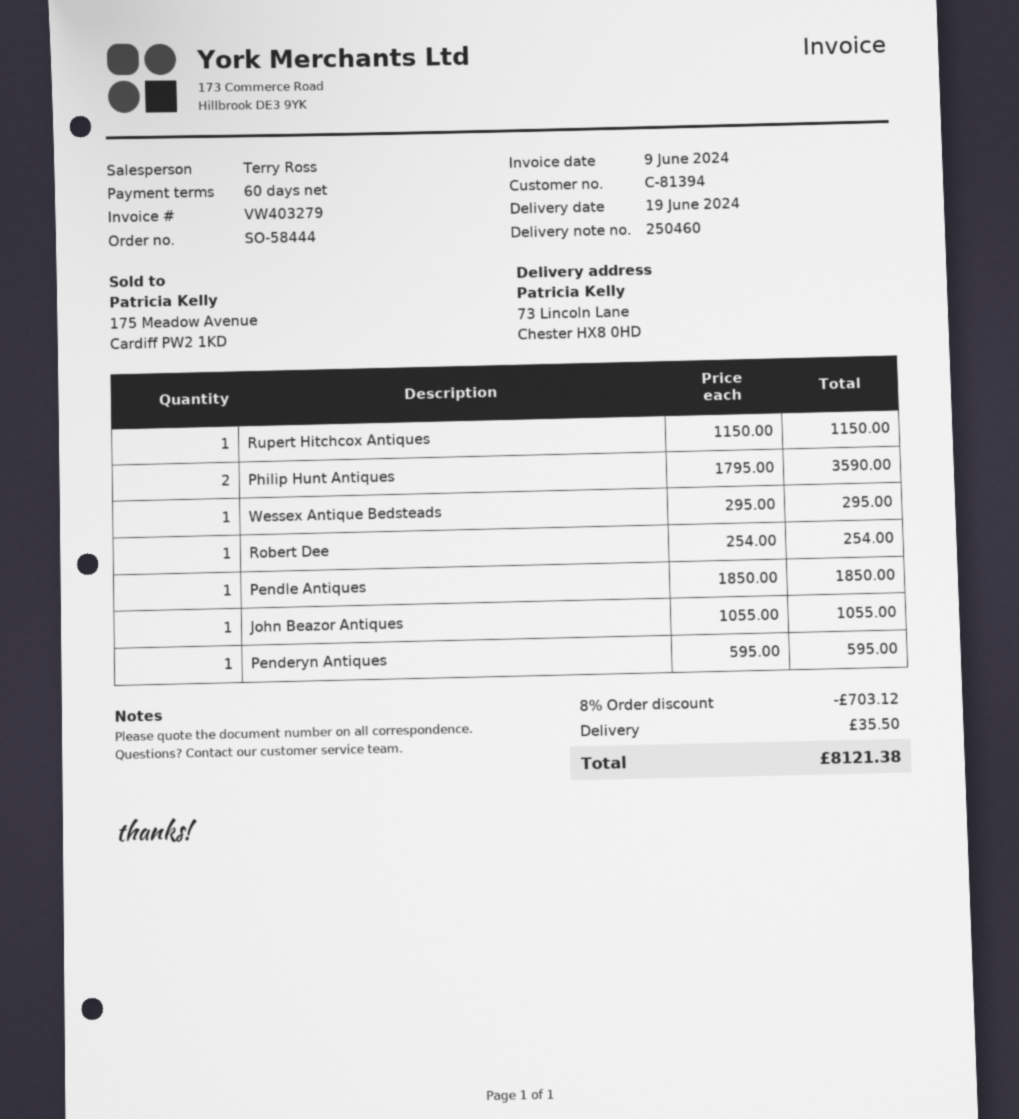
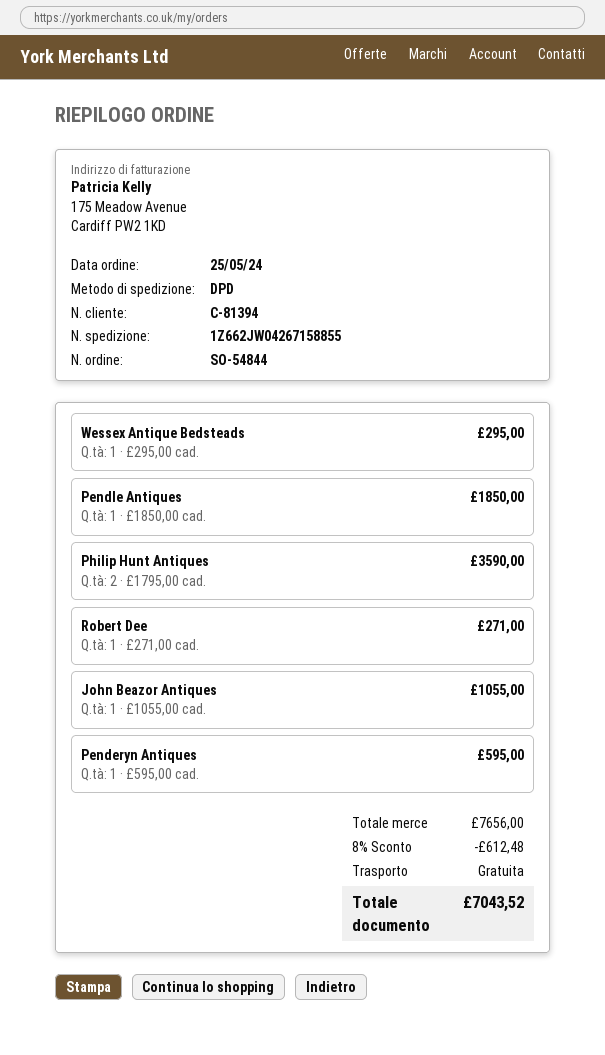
order number: SO-58444 -> SO-54844
Rupert Hitchcox Antiques: 1 x 1150.00 = 1150.00 -> none
Robert Dee: 1 x 254.00 = 254.00 -> 1 x 271.00 = 271.00
discount: 8% = 703.12 -> 8% = 612.48
shipping: 35.50 -> 0.00
total: 8121.38 -> 7043.52

